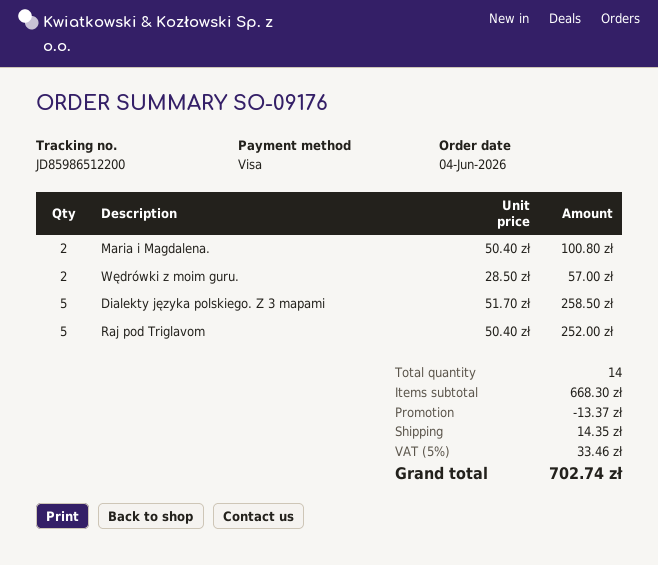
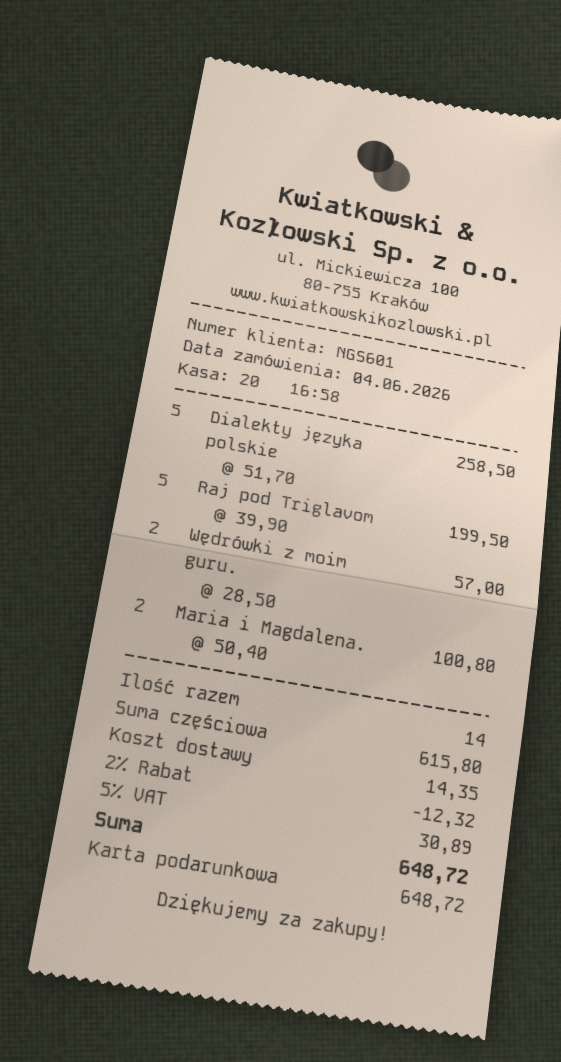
payment method: Visa -> gift card
Raj pod Triglavom: 5 x 50.40 = 252.00 -> 5 x 39.90 = 199.50
subtotal: 668.30 -> 615.80
discount: 13.37 -> 12.32
tax: 5% = 33.46 -> 5% = 30.89
total: 702.74 -> 648.72

